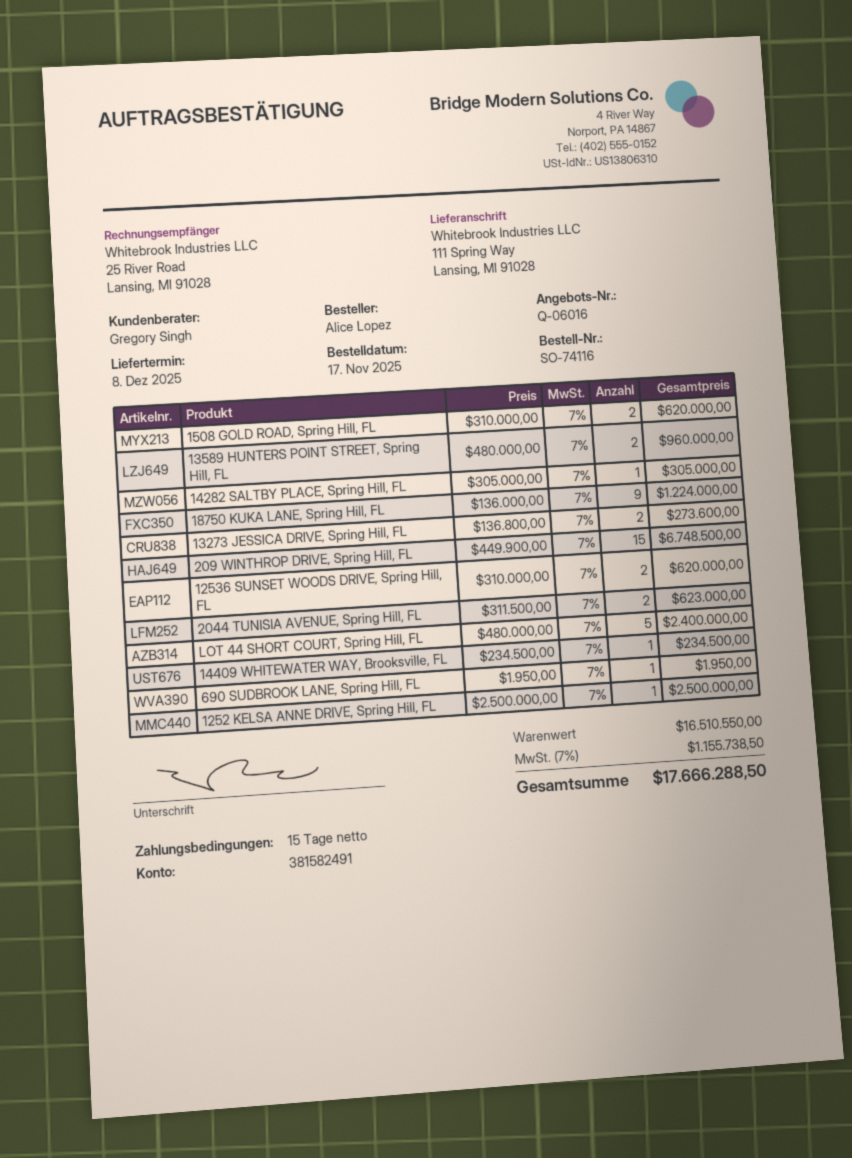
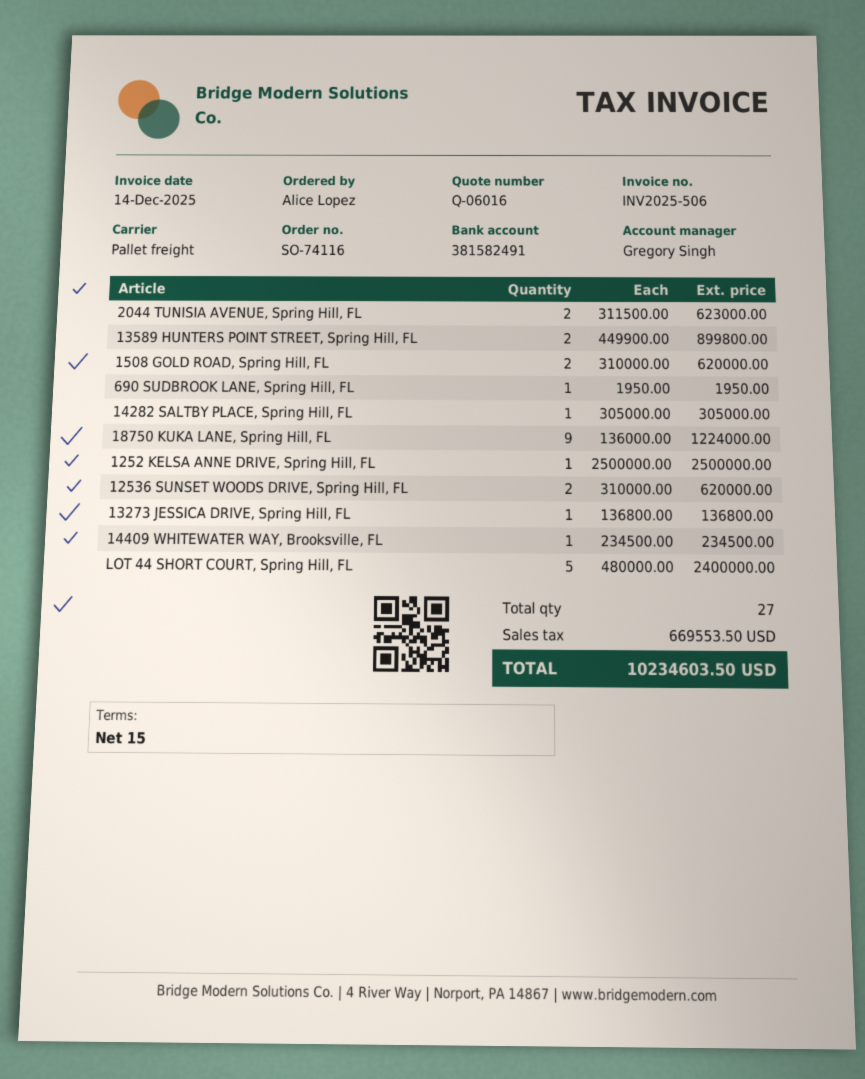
13589 HUNTERS POINT STREET, Spring Hill, FL: 2 x 480000.00 = 960000.00 -> 2 x 449900.00 = 899800.00
13273 JESSICA DRIVE, Spring Hill, FL: 2 x 136800.00 = 273600.00 -> 1 x 136800.00 = 136800.00
209 WINTHROP DRIVE, Spring Hill, FL: 15 x 449900.00 = 6748500.00 -> none
tax: 1155738.50 -> 669553.50
total: 17666288.50 -> 10234603.50

